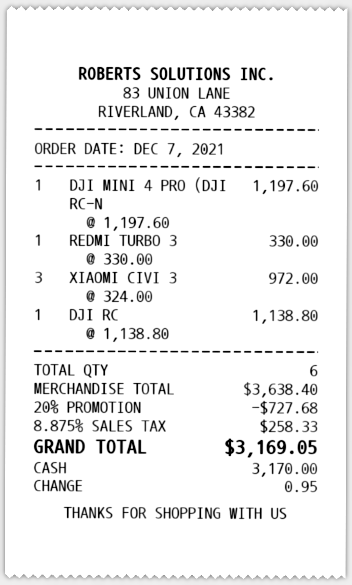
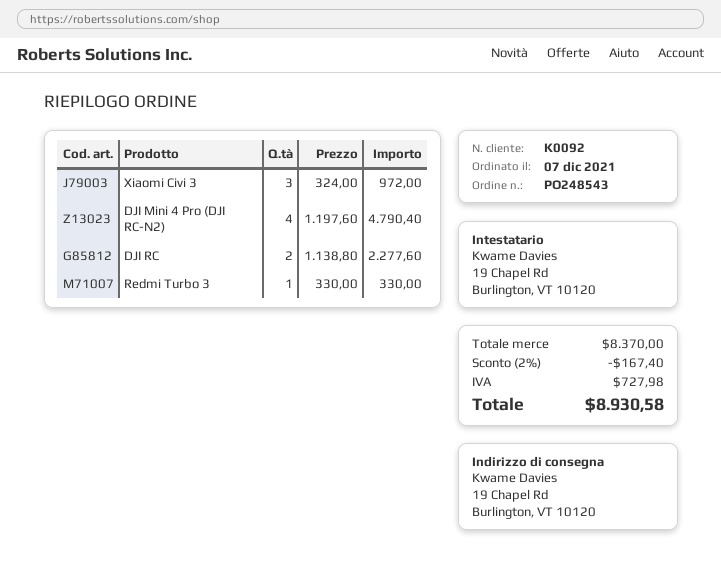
DJI MINI 4 PRO (DJI RC-N: 1 x 1197.60 = 1197.60 -> 4 x 1197.60 = 4790.40
DJI RC: 1 x 1138.80 = 1138.80 -> 2 x 1138.80 = 2277.60
subtotal: 3638.40 -> 8370.00
discount: 20% = 727.68 -> 2% = 167.40
tax: 258.33 -> 727.98
total: 3169.05 -> 8930.58

